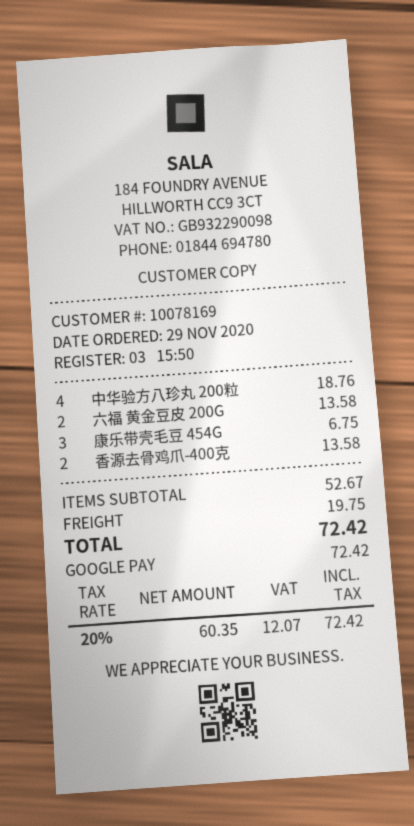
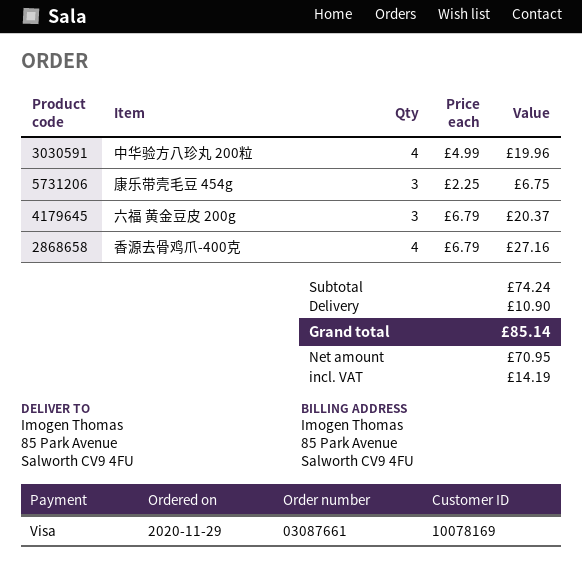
payment method: Google Pay -> Visa
中华验方八珍丸 200粒: 4 for 18.76 -> 4 for 19.96
六福 黄金豆皮 200G: 2 for 13.58 -> 3 for 20.37
香源去骨鸡爪-400克: 2 for 13.58 -> 4 for 27.16
subtotal: 52.67 -> 74.24
shipping: 19.75 -> 10.90
net: 60.35 -> 70.95
tax: 12.07 -> 14.19
total: 72.42 -> 85.14

